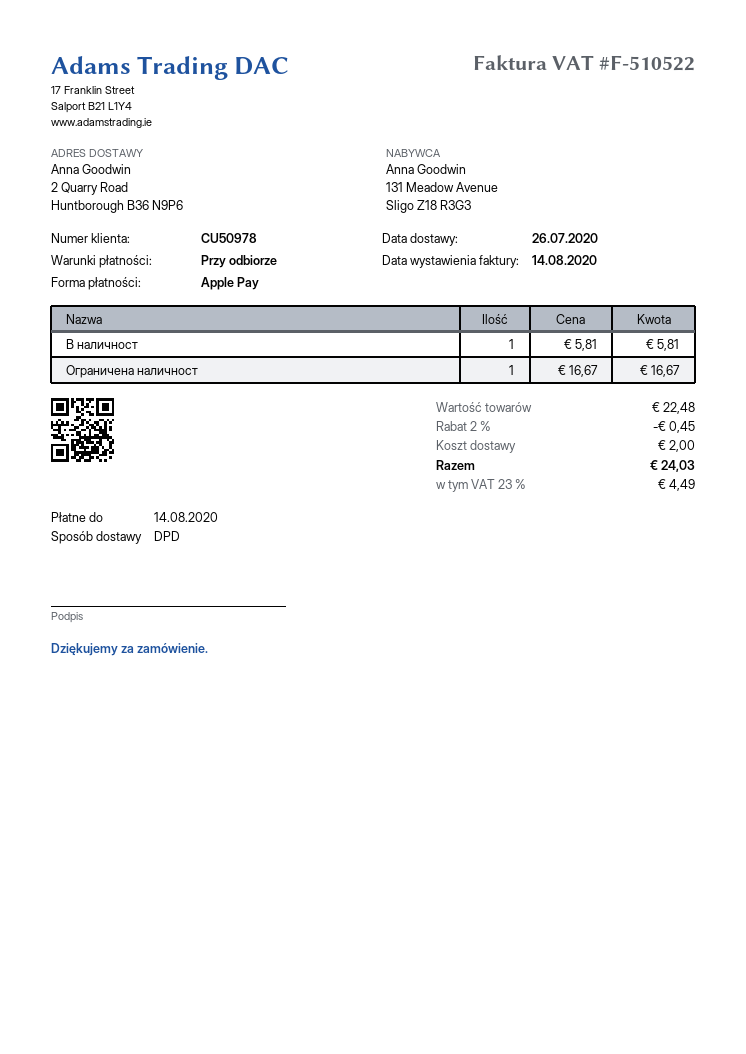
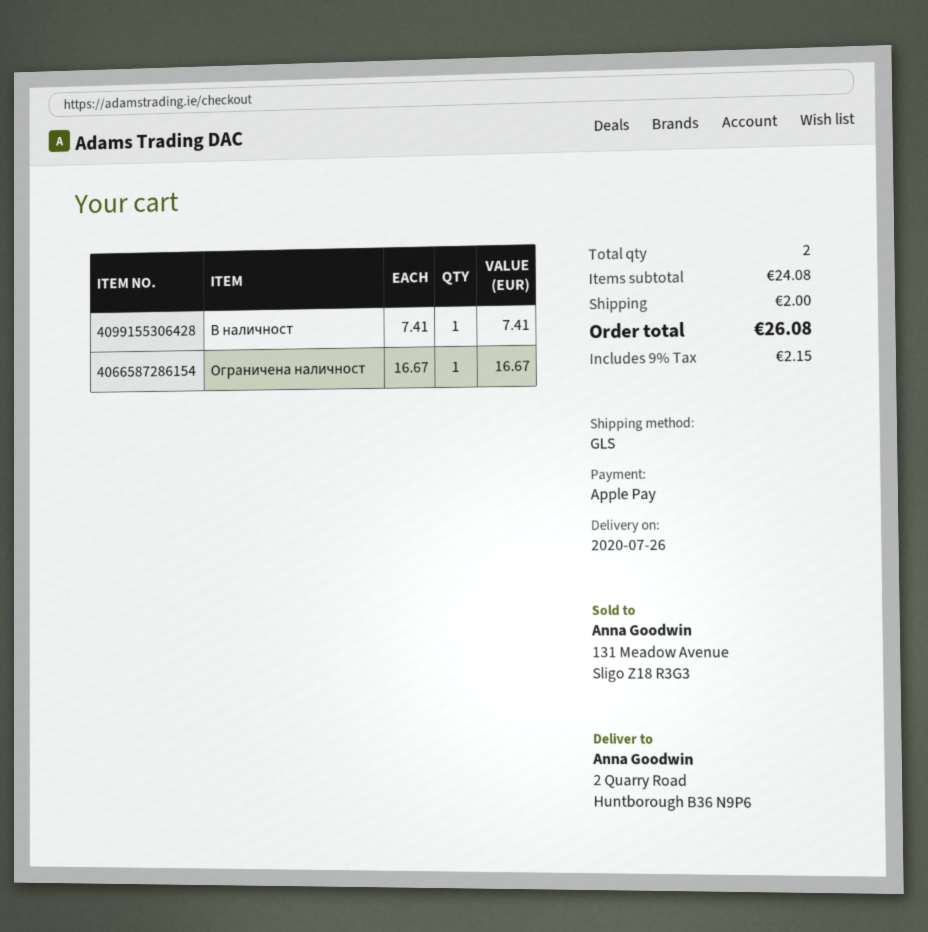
shipping method: DPD -> GLS
В наличност: 1 x 5.81 = 5.81 -> 1 x 7.41 = 7.41
subtotal: 22.48 -> 24.08
discount: 2% = 0.45 -> none
tax: 23% = 4.49 -> 9% = 2.15
total: 24.03 -> 26.08

